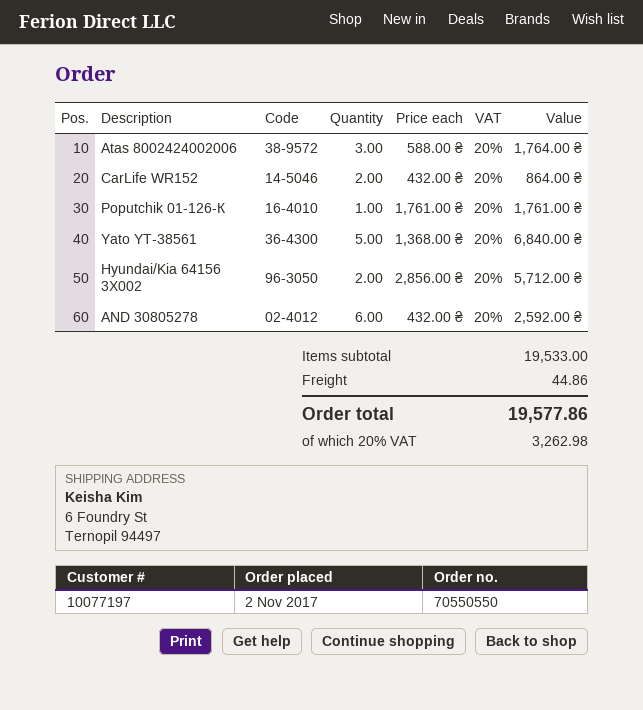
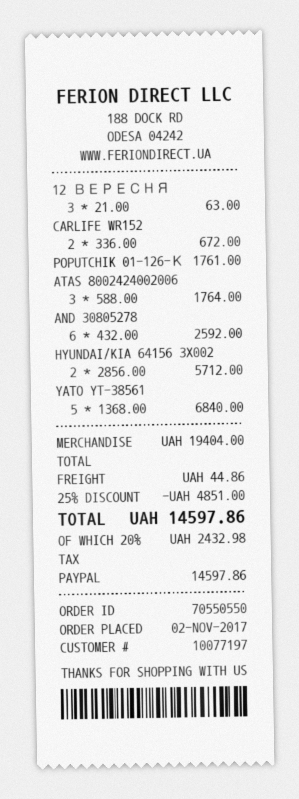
CarLife WR152: 2 x 432.00 = 864.00 -> 2 x 336.00 = 672.00
12 ВЕРЕСНЯ: none -> 3 x 21.00 = 63.00
subtotal: 19533.00 -> 19404.00
discount: none -> 25% = 4851.00
tax: 20% = 3262.98 -> 20% = 2432.98
total: 19577.86 -> 14597.86

